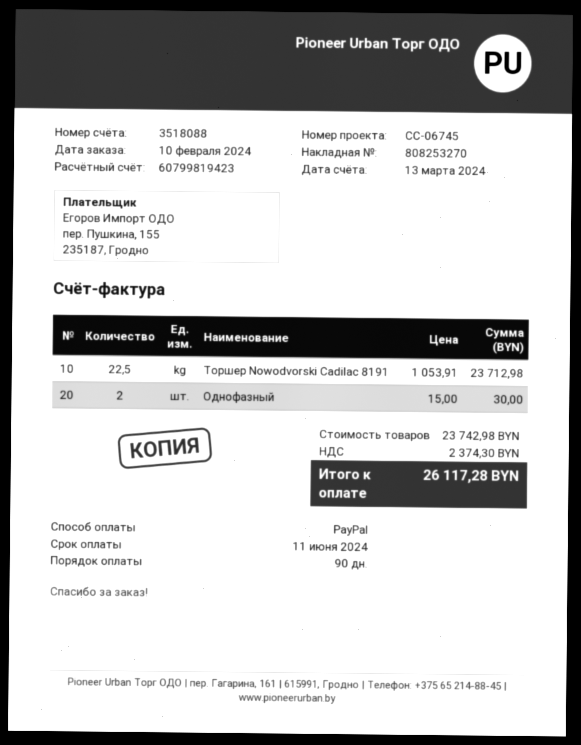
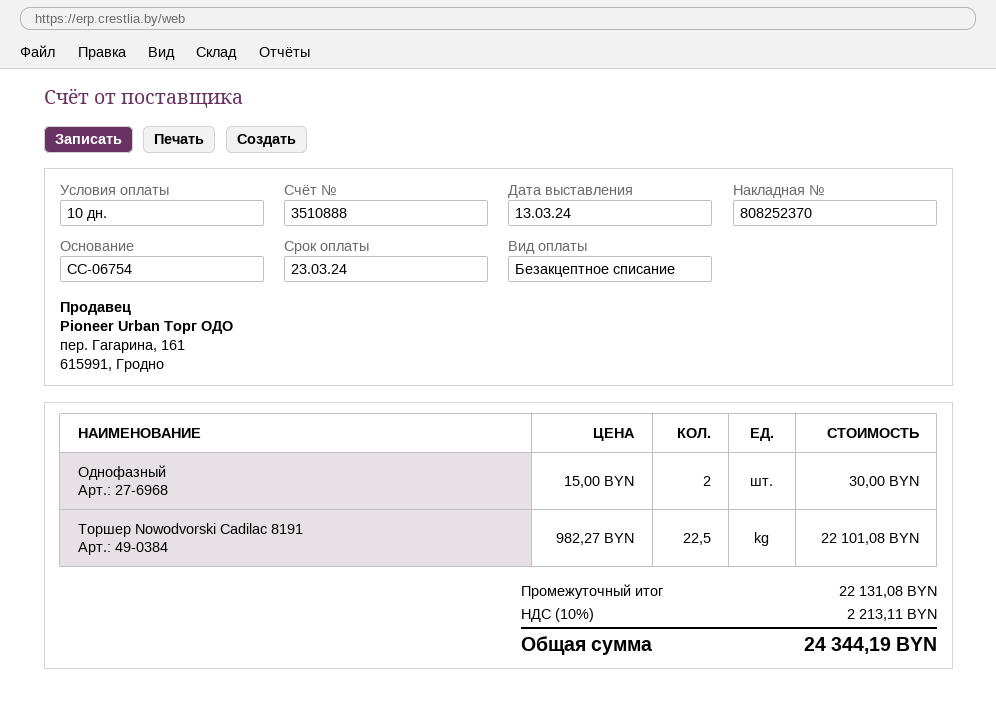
delivery note number: 808253270 -> 808252370
invoice number: 3518088 -> 3510888
payment terms: 90 days -> 10 days
due date: 2024-06-11 -> 2024-03-23
reference: CC-06745 -> CC-06754
payment method: PayPal -> direct debit
Торшер Nowodvorski Cadilac 8191: 22.5 x 1053.91 = 23712.98 -> 22.5 x 982.27 = 22101.08
subtotal: 23742.98 -> 22131.08
tax: 2374.30 -> 2213.11
total: 26117.28 -> 24344.19

